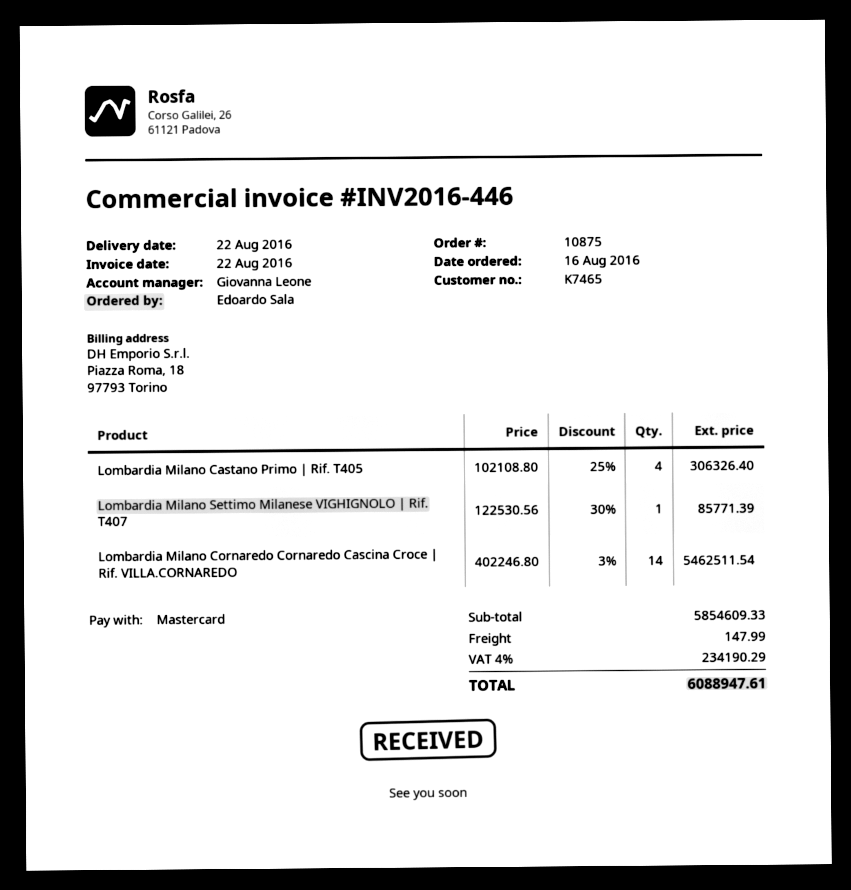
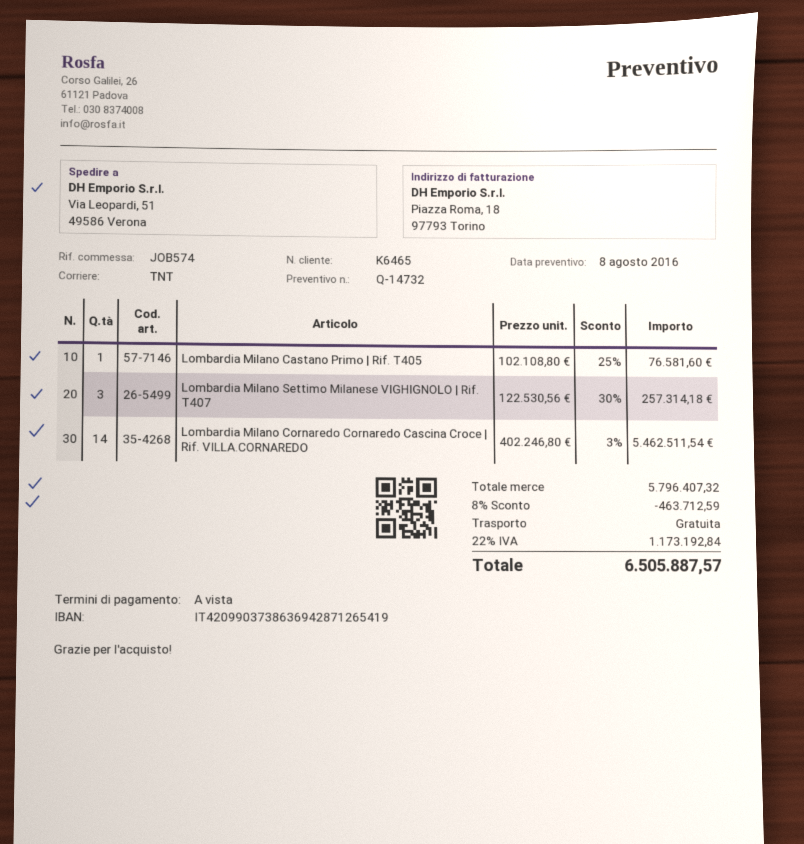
customer number: K7465 -> K6465
Lombardia Milano Castano Primo | Rif. T405: 4 x 102108.80 - 25% = 306326.40 -> 1 x 102108.80 - 25% = 76581.60
Lombardia Milano Settimo Milanese VIGHIGNOLO | Rif. T407: 1 x 122530.56 - 30% = 85771.39 -> 3 x 122530.56 - 30% = 257314.18
subtotal: 5854609.33 -> 5796407.32
discount: none -> 8% = 463712.59
shipping: 147.99 -> 0.00
tax: 4% = 234190.29 -> 22% = 1173192.84
total: 6088947.61 -> 6505887.57

